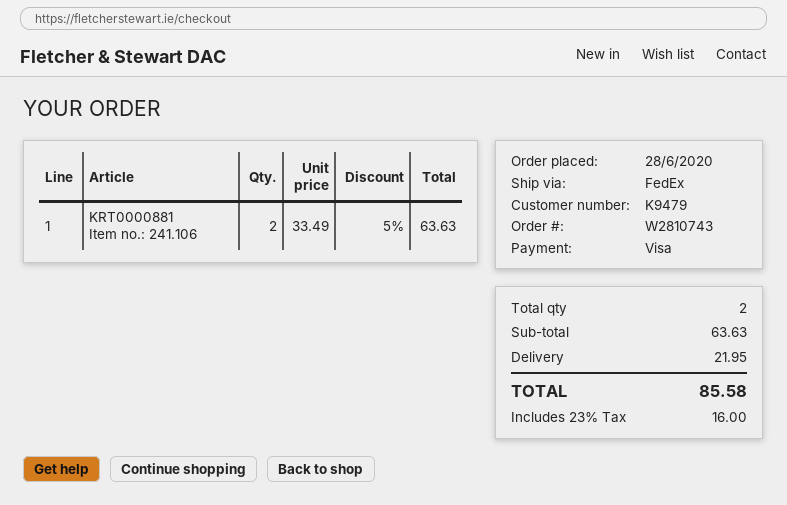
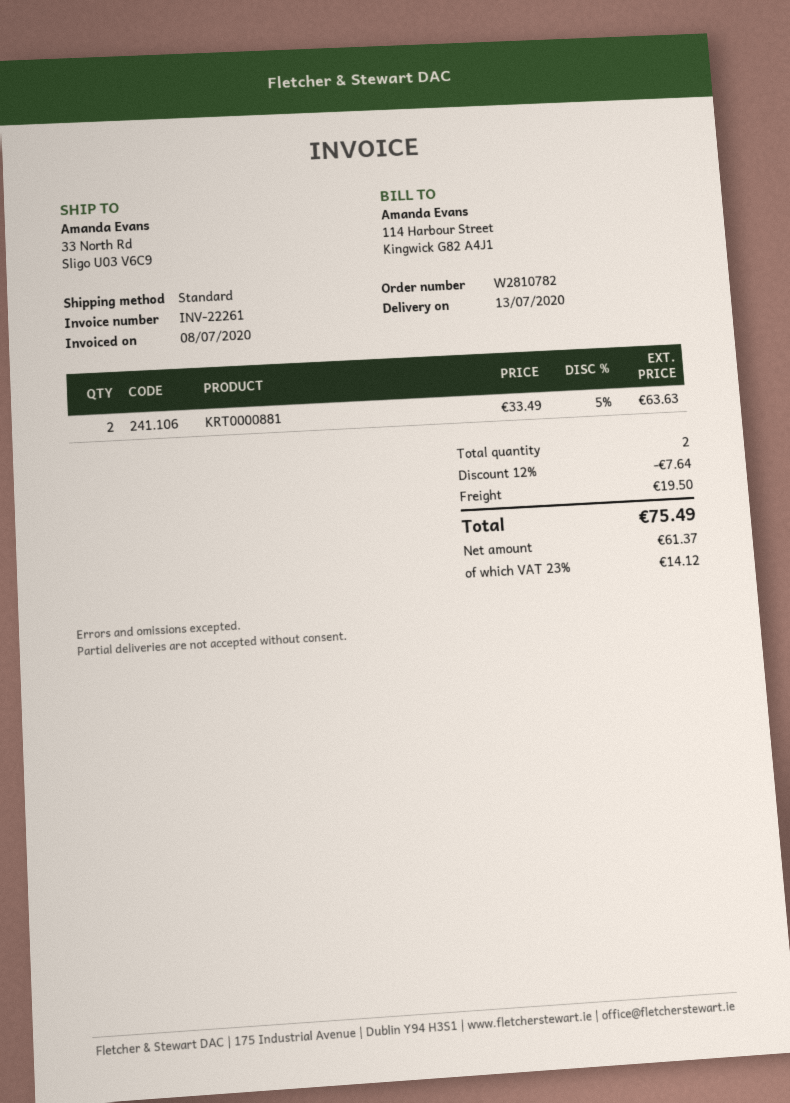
order number: W2810743 -> W2810782
shipping method: FedEx -> standard
discount: none -> 12% = 7.64
shipping: 21.95 -> 19.50
tax: 23% = 16.00 -> 23% = 14.12
total: 85.58 -> 75.49

